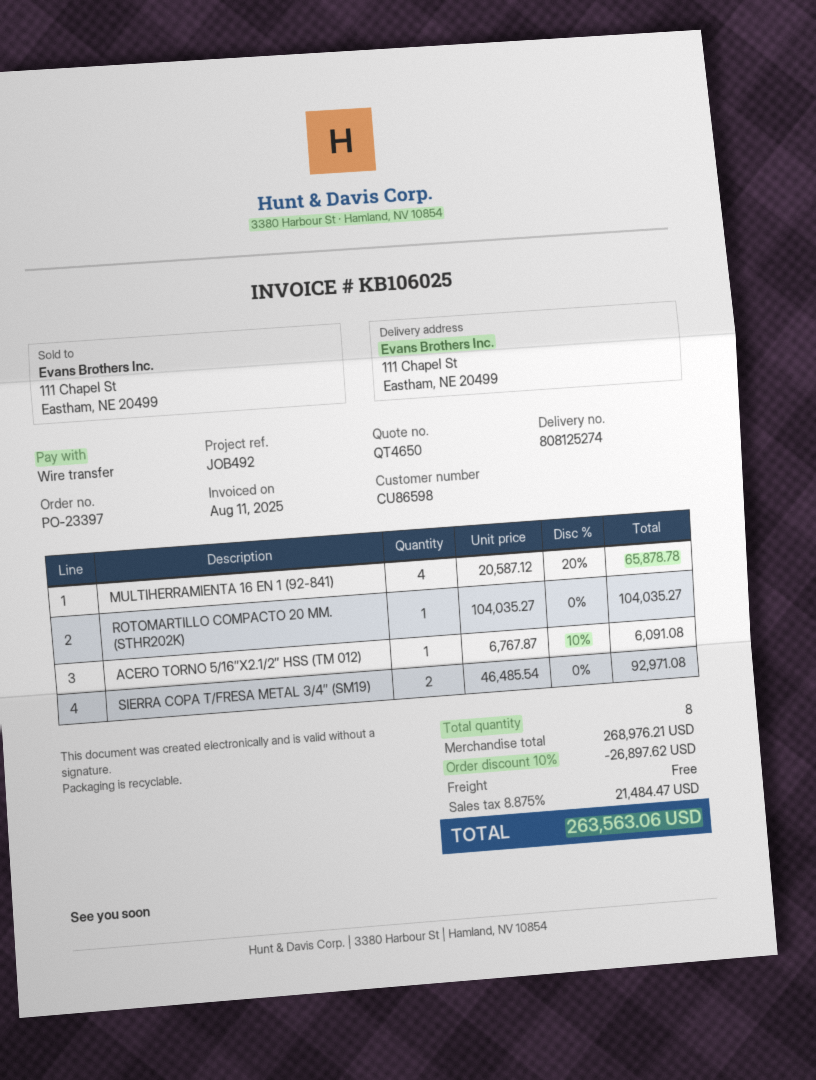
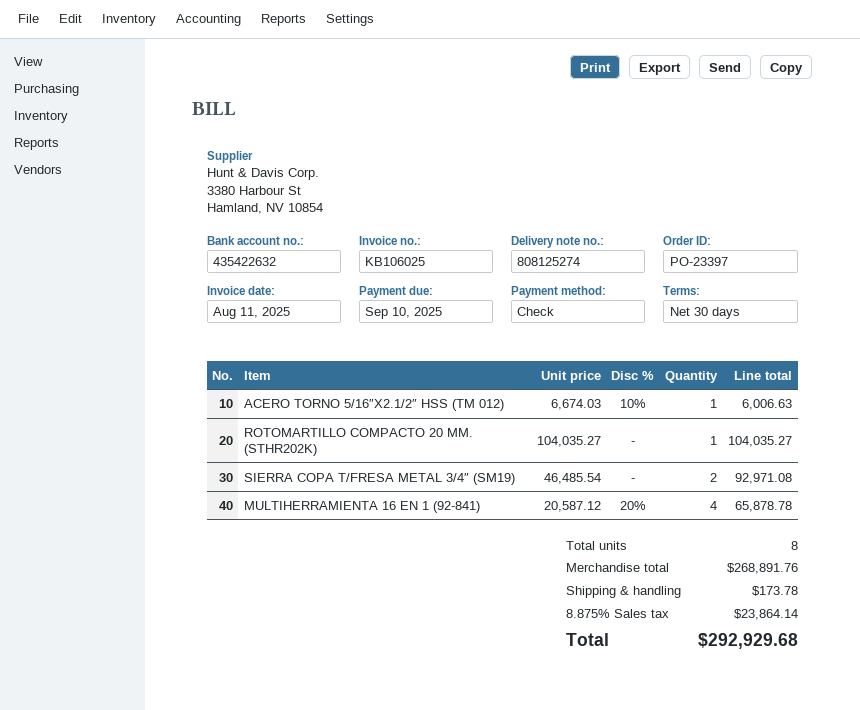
payment method: bank transfer -> cheque
ACERO TORNO 5/16″X2.1/2″ HSS (TM 012): 1 x 6767.87 - 10% = 6091.08 -> 1 x 6674.03 - 10% = 6006.63
subtotal: 268976.21 -> 268891.76
discount: 10% = 26897.62 -> none
shipping: 0.00 -> 173.78
tax: 8.875% = 21484.47 -> 8.875% = 23864.14
total: 263563.06 -> 292929.68

